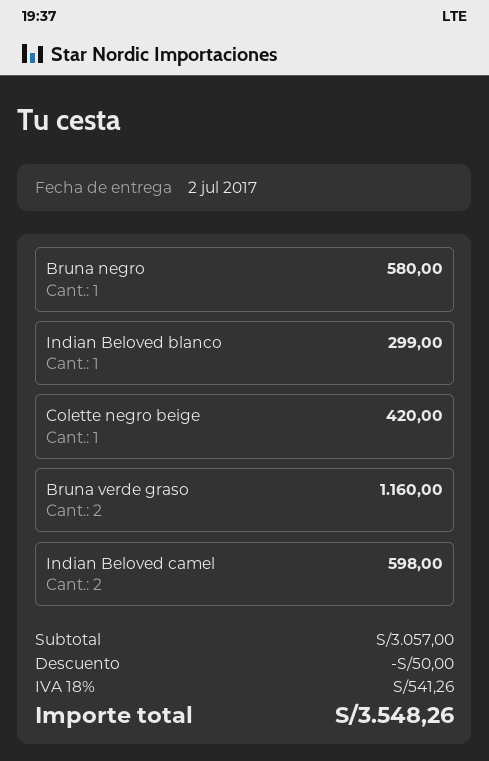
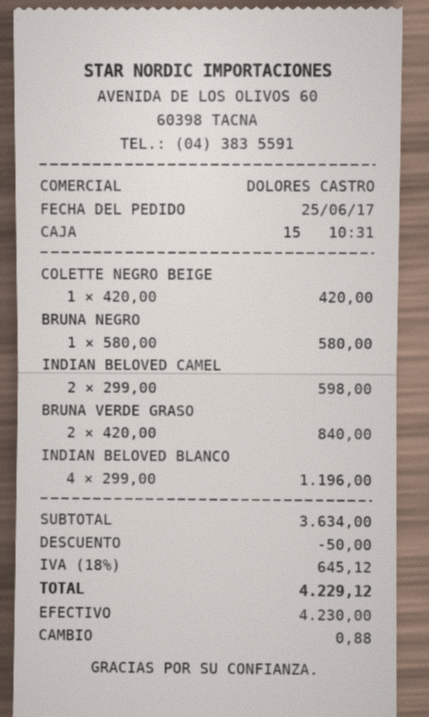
Indian Beloved blanco: 1 for 299.00 -> 4 for 1196.00
Bruna verde graso: 2 for 1160.00 -> 2 for 840.00
subtotal: 3057.00 -> 3634.00
tax: 18% = 541.26 -> 18% = 645.12
total: 3548.26 -> 4229.12

